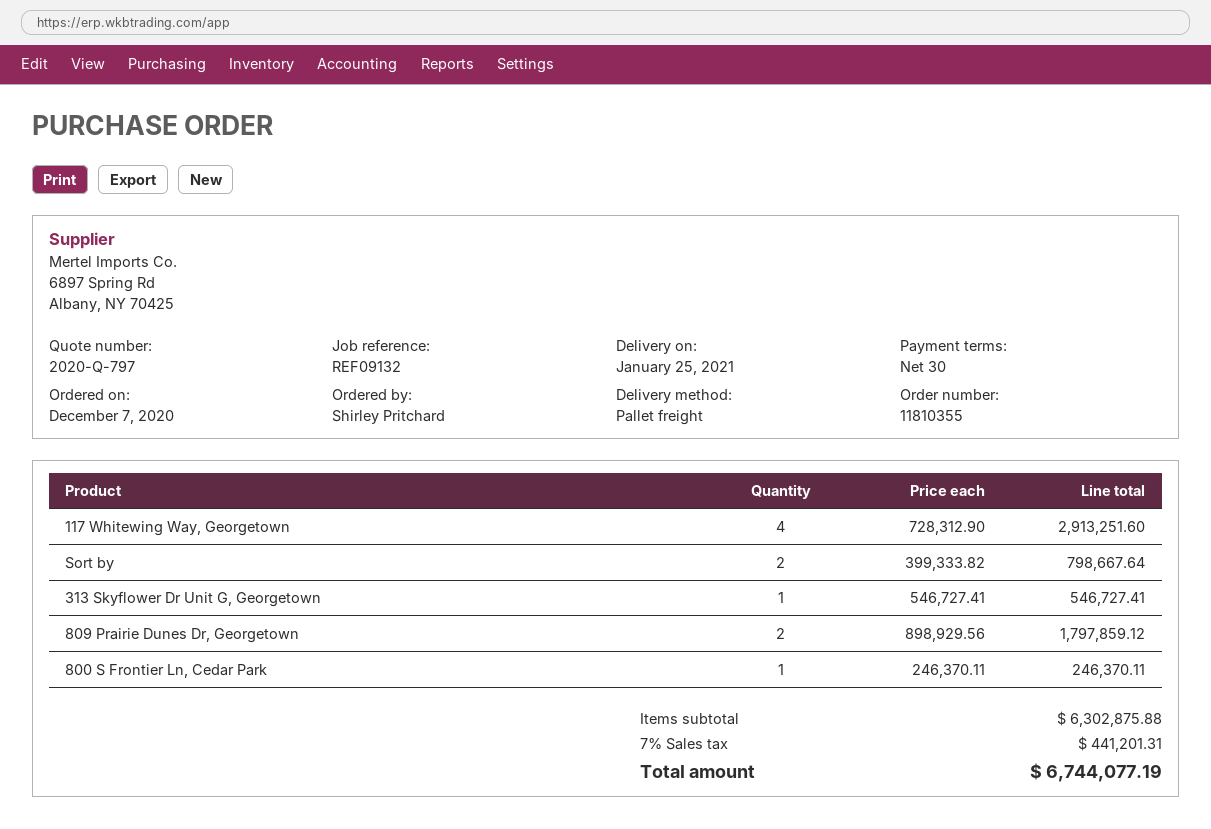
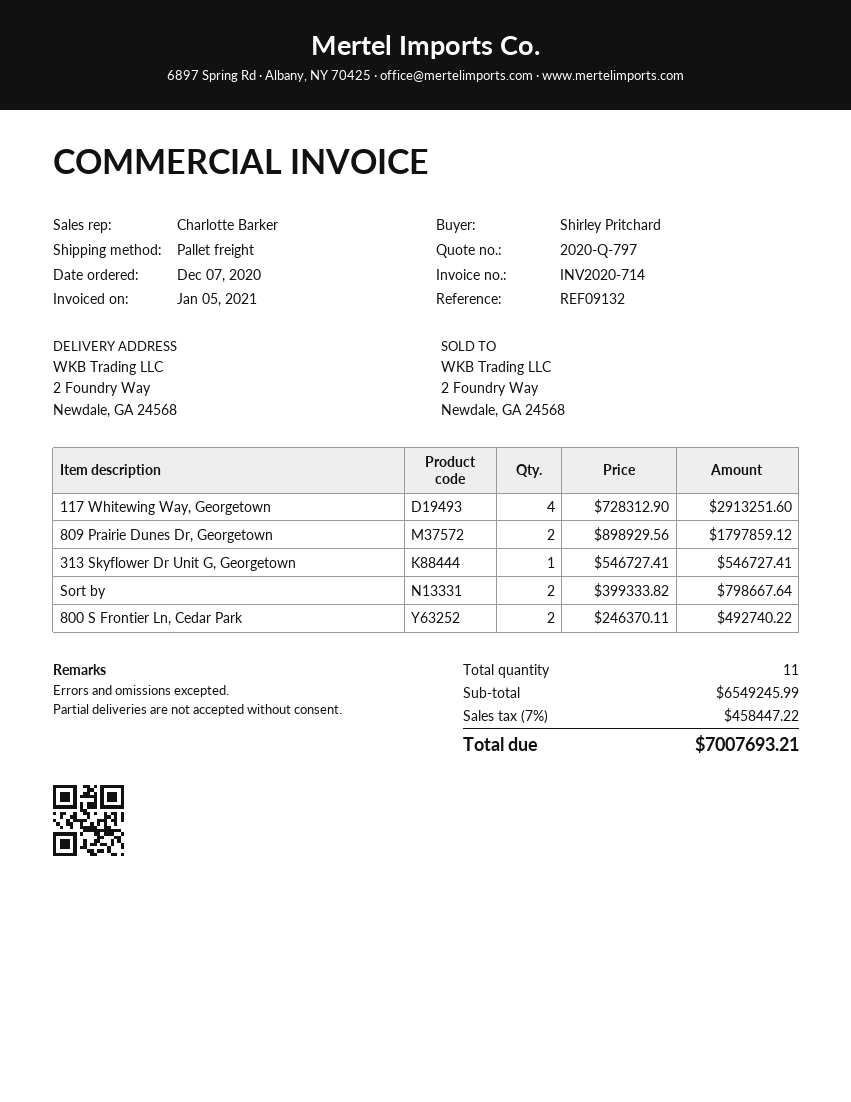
800 S Frontier Ln, Cedar Park: 1 x 246370.11 = 246370.11 -> 2 x 246370.11 = 492740.22
subtotal: 6302875.88 -> 6549245.99
tax: 7% = 441201.31 -> 7% = 458447.22
total: 6744077.19 -> 7007693.21

